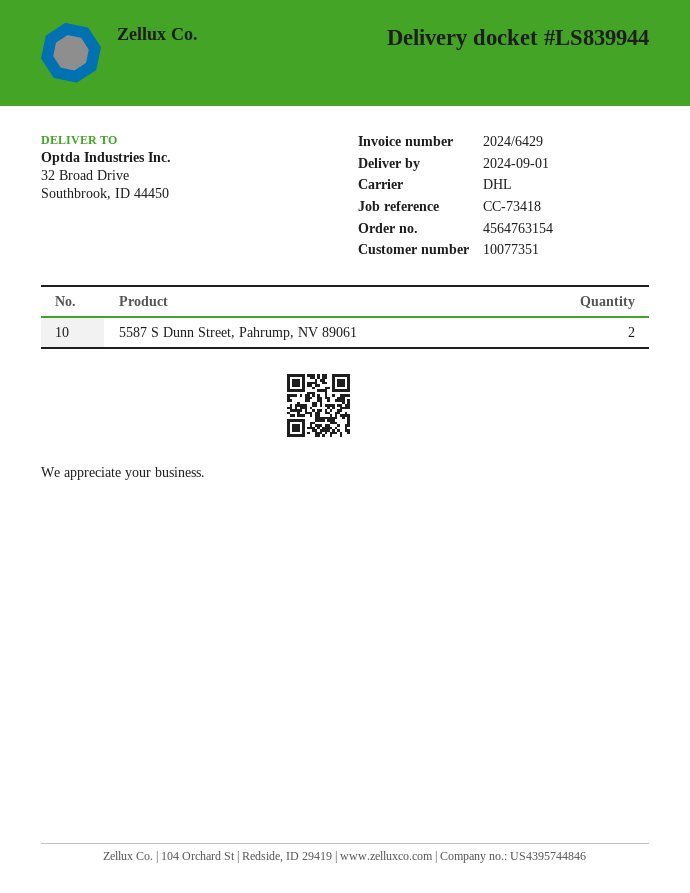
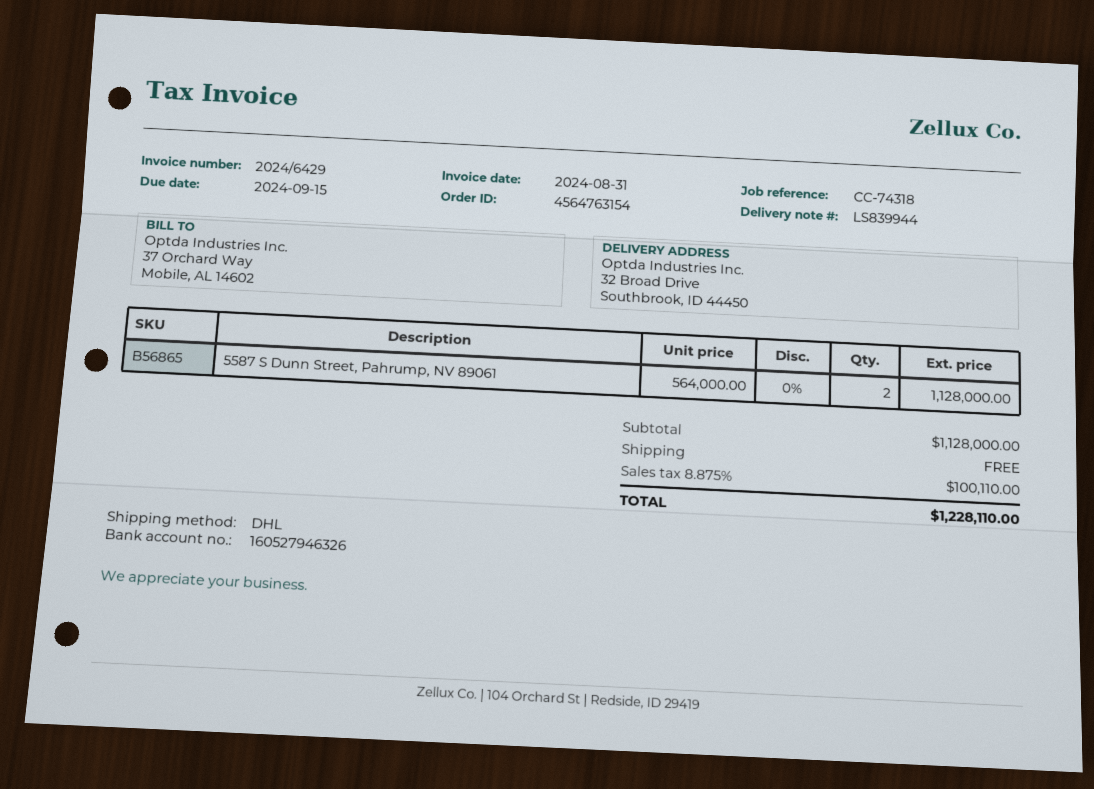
reference: CC-73418 -> CC-74318

